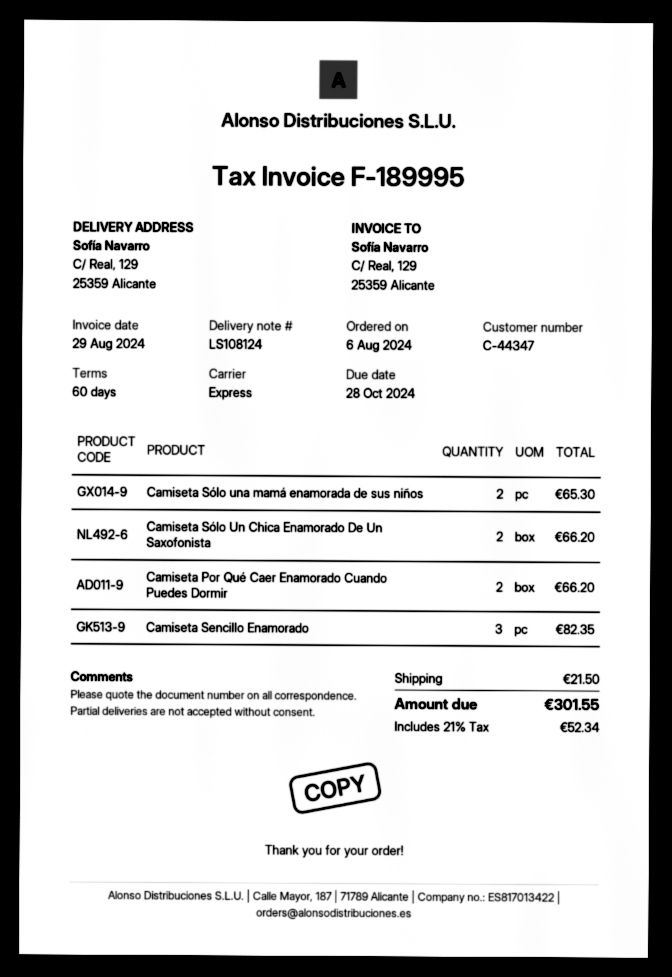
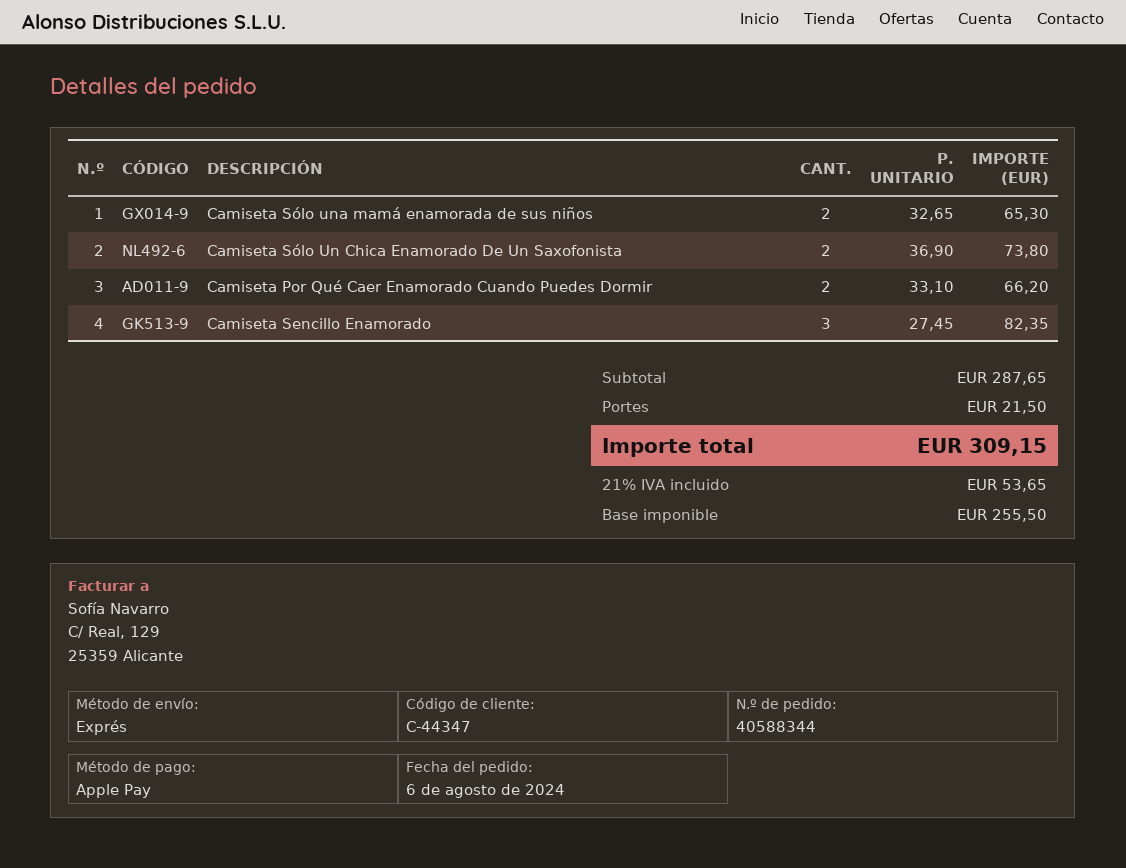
Camiseta Sólo Un Chica Enamorado De Un Saxofonista: 2 for 66.20 -> 2 for 73.80
tax: 21% = 52.34 -> 21% = 53.65
total: 301.55 -> 309.15

